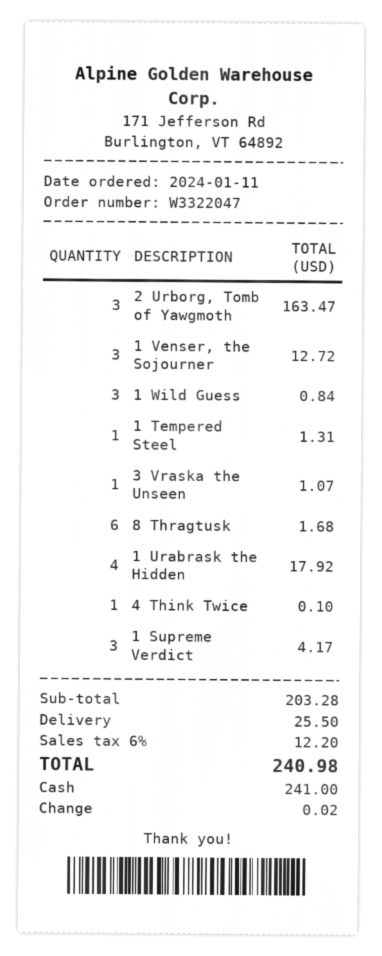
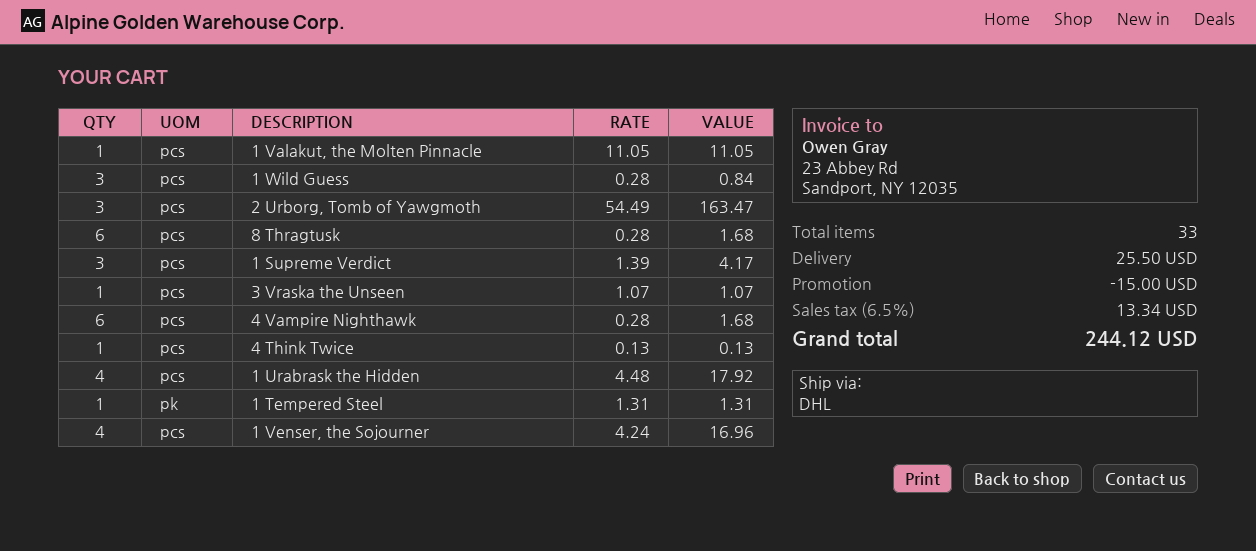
1 Venser, the Sojourner: 3 for 12.72 -> 4 for 16.96
4 Think Twice: 1 for 0.10 -> 1 for 0.13
1 Valakut, the Molten Pinnacle: none -> 1 for 11.05
4 Vampire Nighthawk: none -> 6 for 1.68
discount: none -> 15.00
tax: 6% = 12.20 -> 6.5% = 13.34
total: 240.98 -> 244.12

